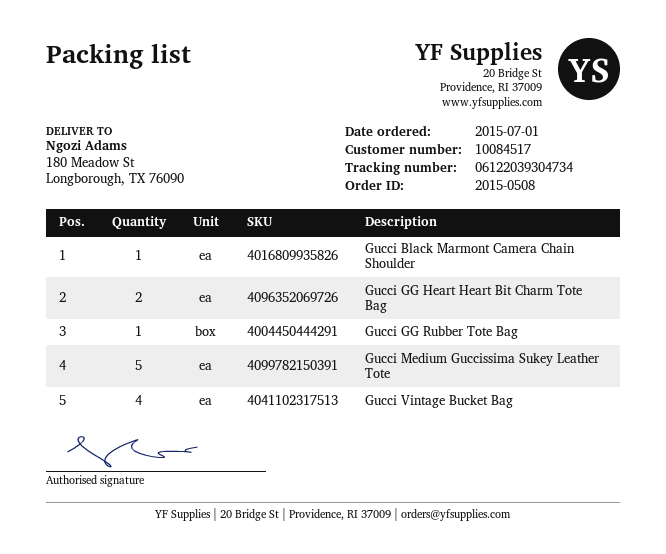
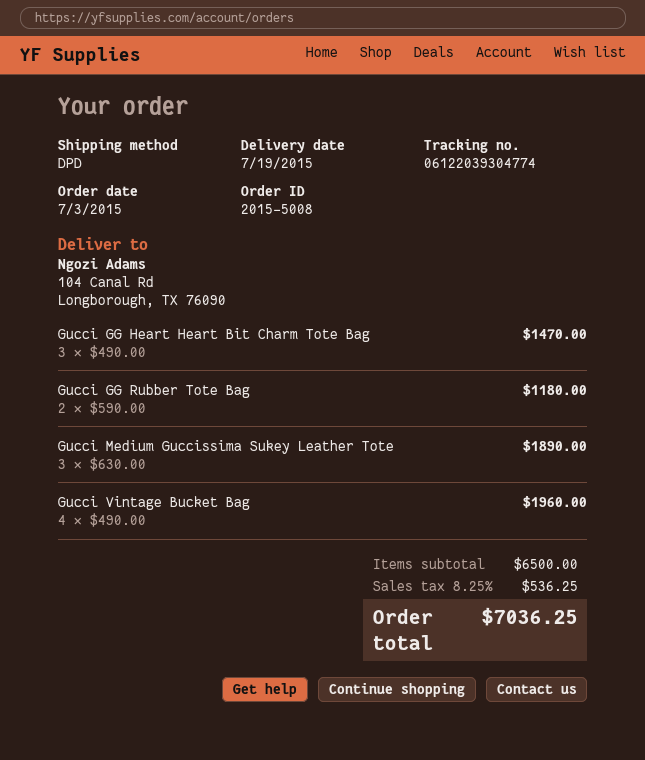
order number: 2015-0508 -> 2015-5008
order date: 2015-07-01 -> 2015-07-03
tracking number: 06122039304734 -> 06122039304774
ship to: 180 Meadow St, Longborough, TX 76090 -> 104 Canal Rd, Longborough, TX 76090
Gucci Black Marmont Camera Chain Shoulder: 1 -> none
Gucci GG Heart Heart Bit Charm Tote Bag: 2 -> 3
Gucci GG Rubber Tote Bag: 1 -> 2
Gucci Medium Guccissima Sukey Leather Tote: 5 -> 3

